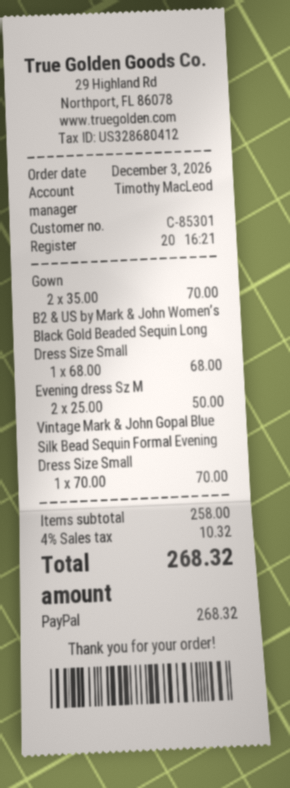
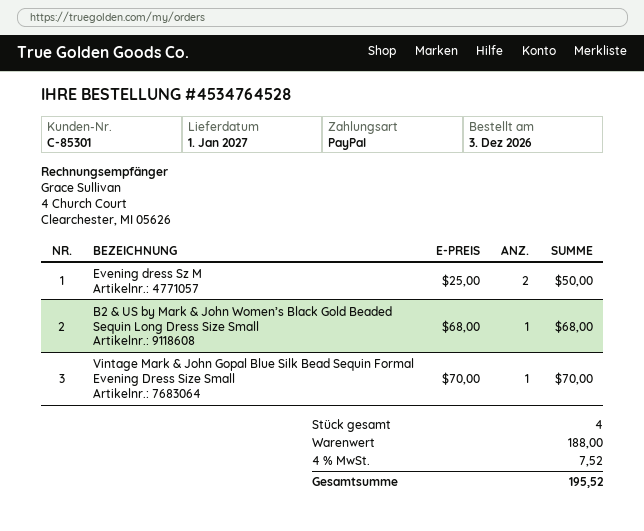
Gown: 2 x 35.00 = 70.00 -> none
subtotal: 258.00 -> 188.00
tax: 4% = 10.32 -> 4% = 7.52
total: 268.32 -> 195.52

